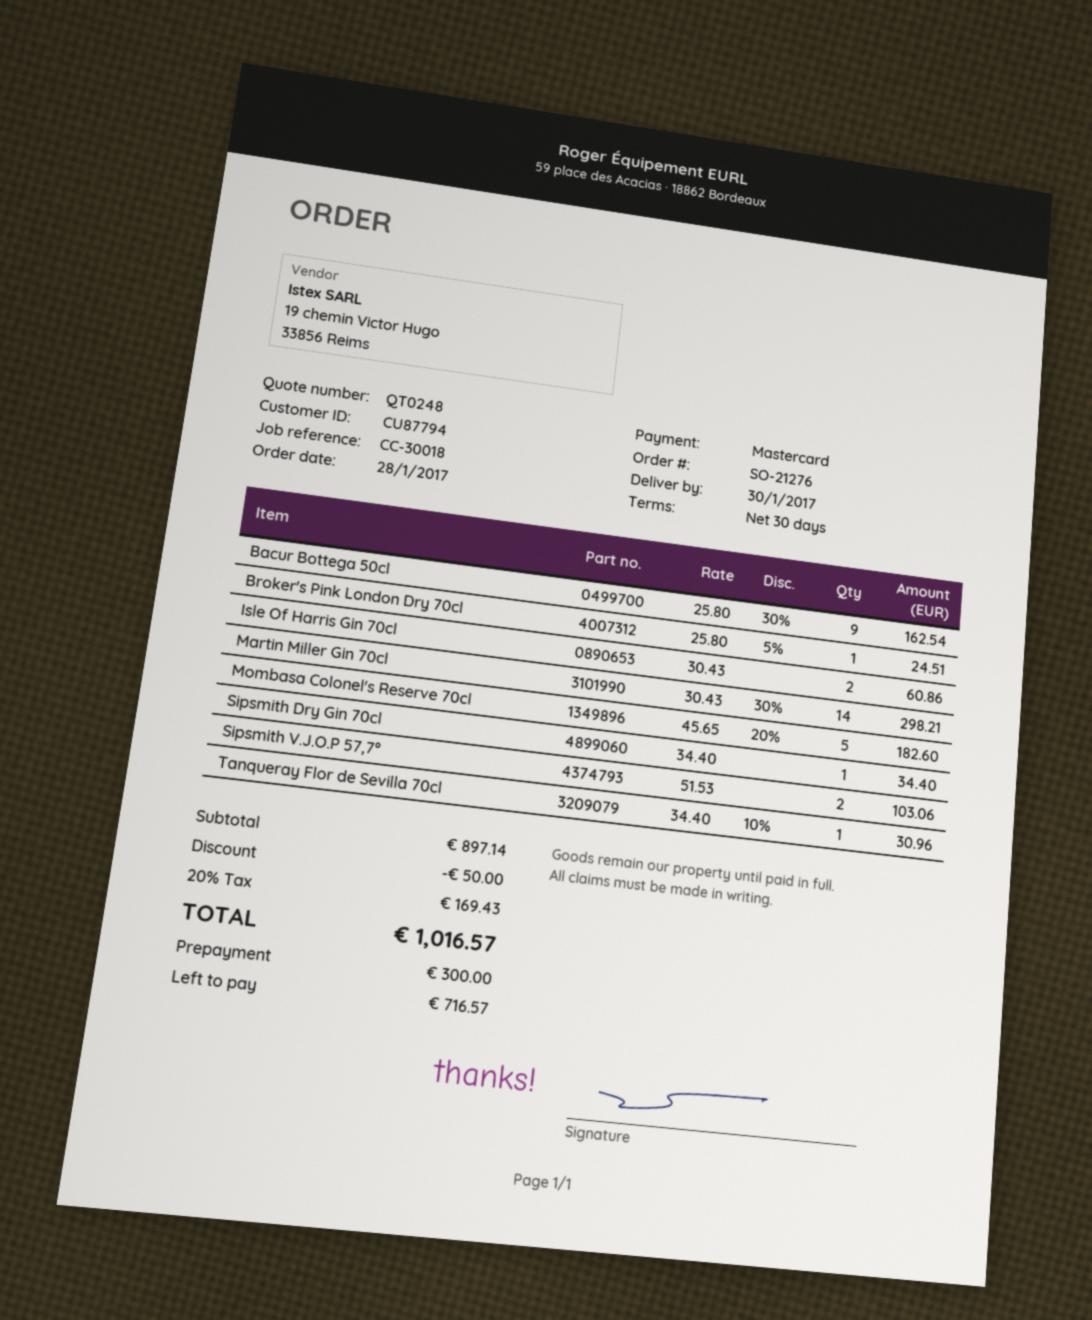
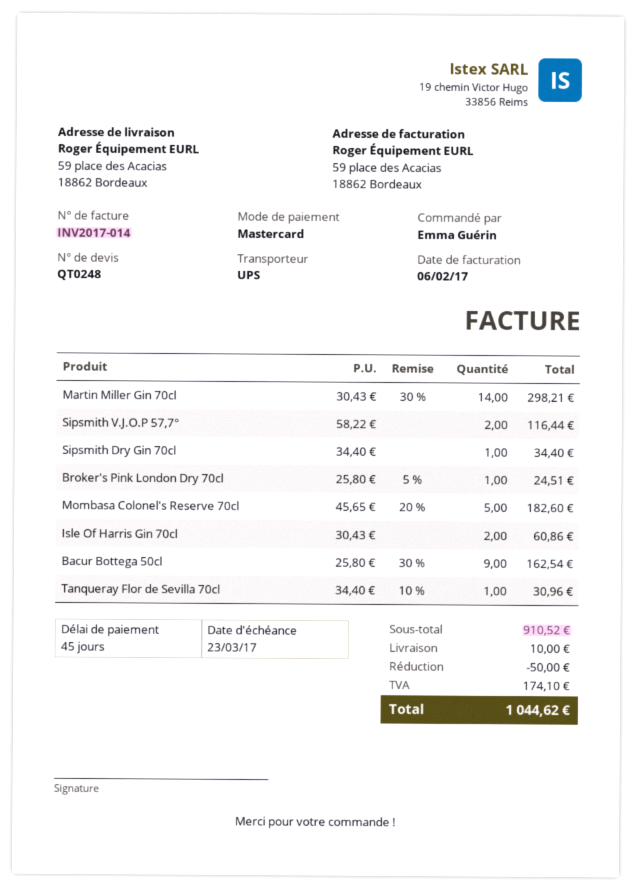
payment terms: 30 days -> 45 days
Sipsmith V.J.O.P 57,7°: 2 x 51.53 = 103.06 -> 2 x 58.22 = 116.44
subtotal: 897.14 -> 910.52
shipping: none -> 10.00
tax: 169.43 -> 174.10
total: 1016.57 -> 1044.62

